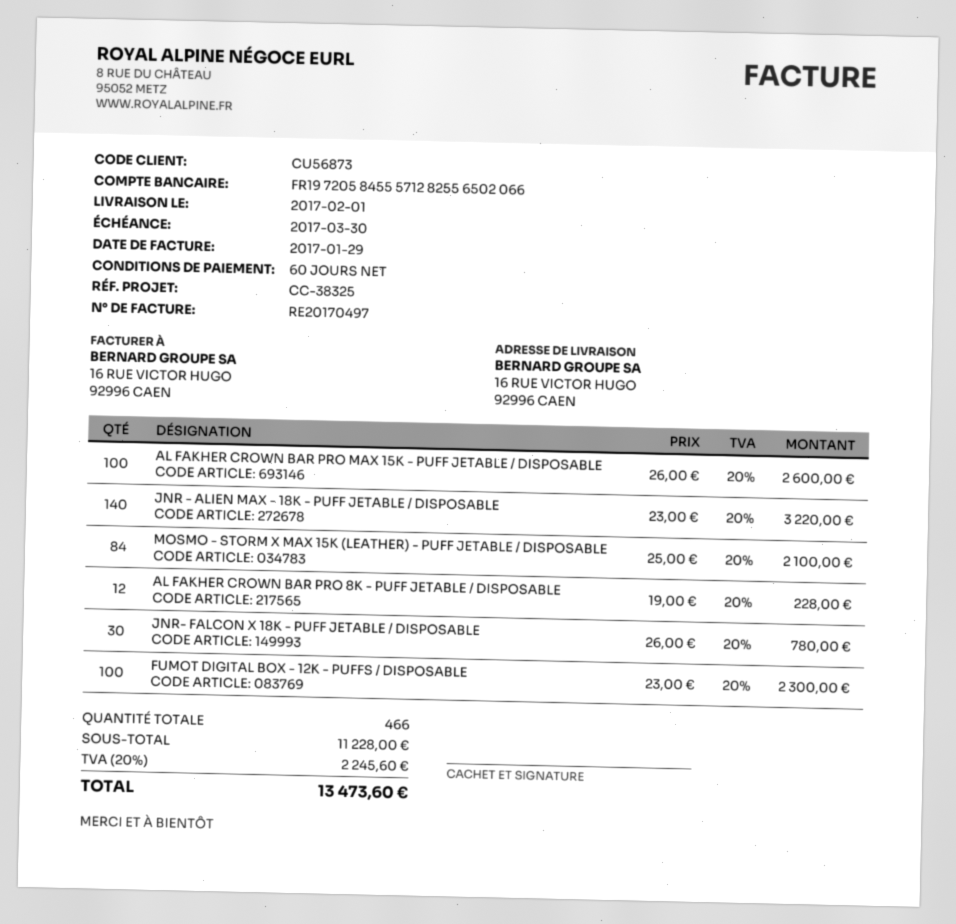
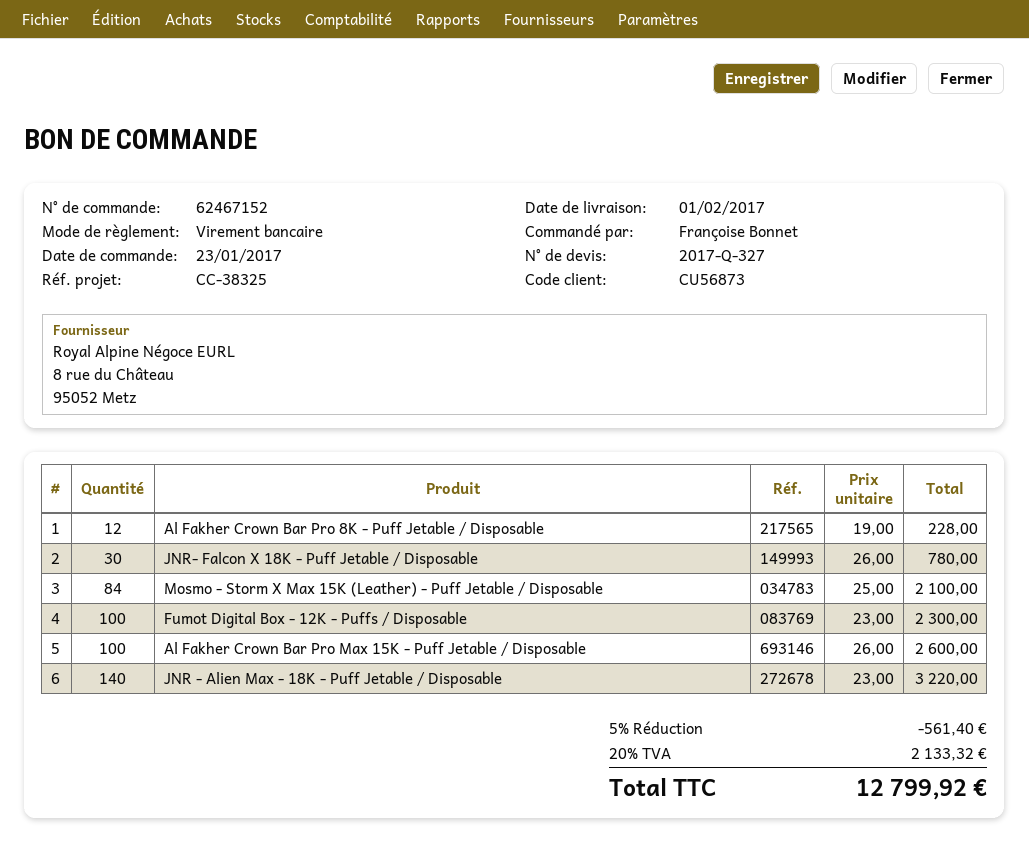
discount: none -> 5% = 561.40
tax: 20% = 2245.60 -> 20% = 2133.32
total: 13473.60 -> 12799.92

